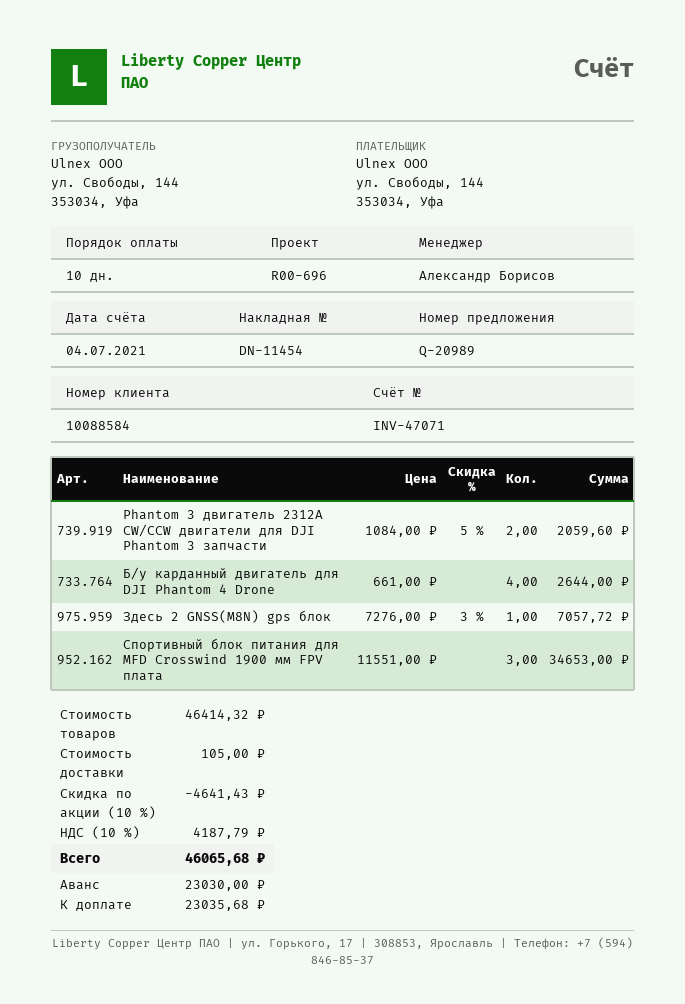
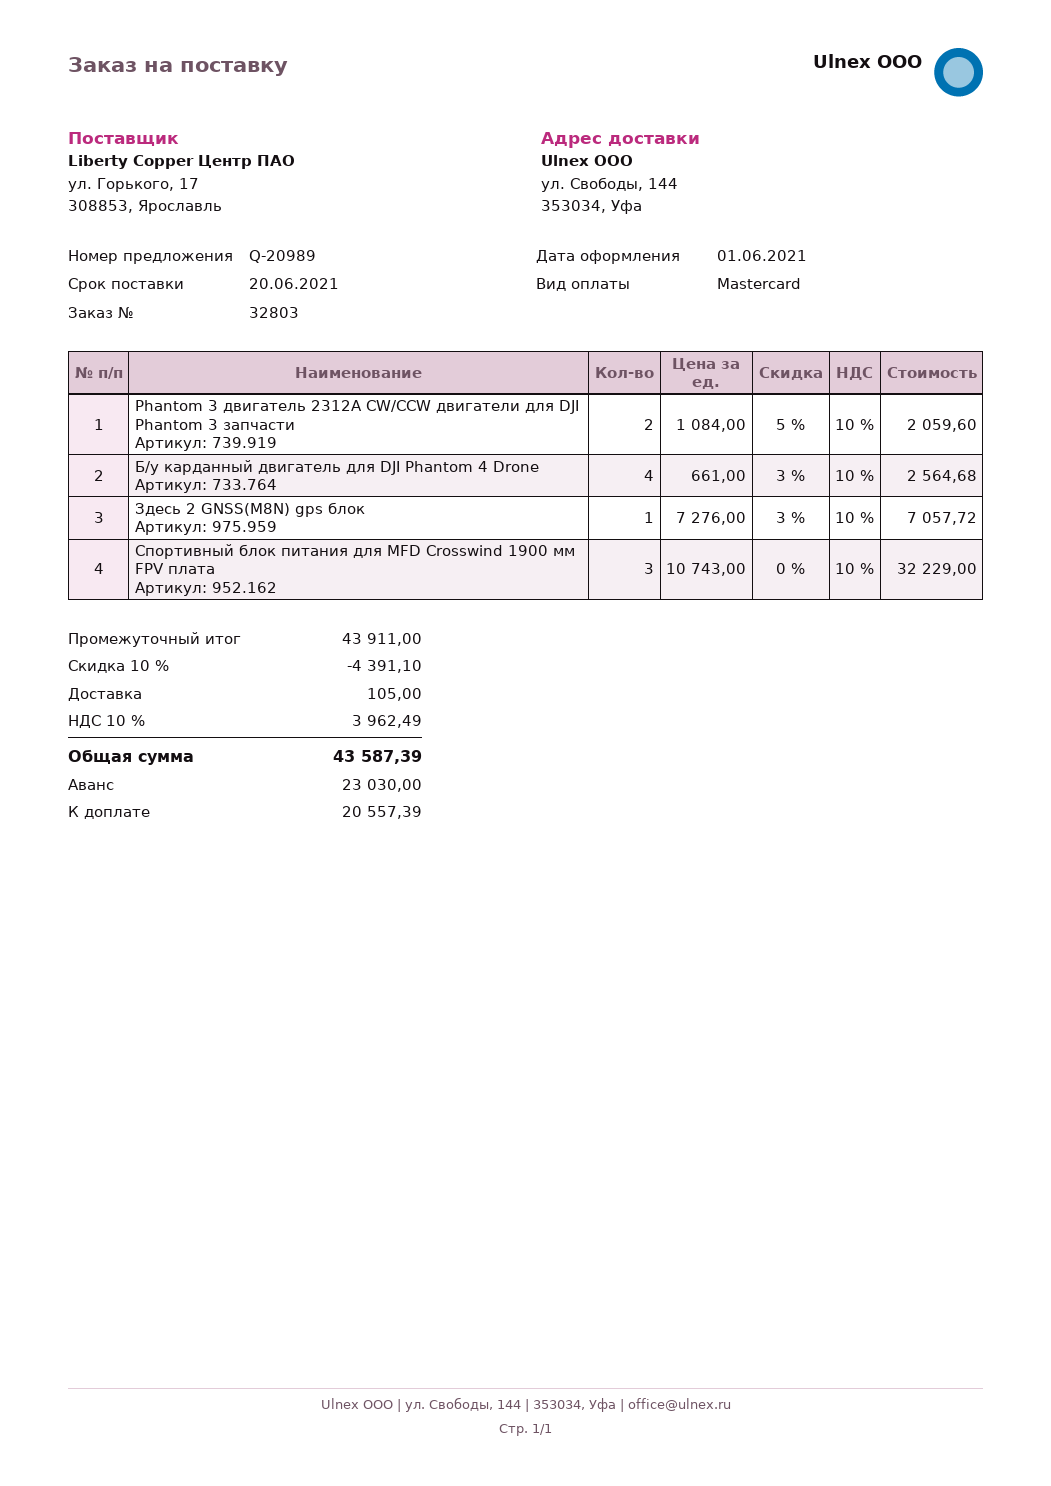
Б/у карданный двигатель для DJI Phantom 4 Drone: 4 x 661.00 = 2644.00 -> 4 x 661.00 - 3% = 2564.68
Спортивный блок питания для MFD Crosswind 1900 мм FPV плата: 3 x 11551.00 = 34653.00 -> 3 x 10743.00 = 32229.00
subtotal: 46414.32 -> 43911.00
discount: 10% = 4641.43 -> 10% = 4391.10
tax: 10% = 4187.79 -> 10% = 3962.49
total: 46065.68 -> 43587.39
balance: 23035.68 -> 20557.39

